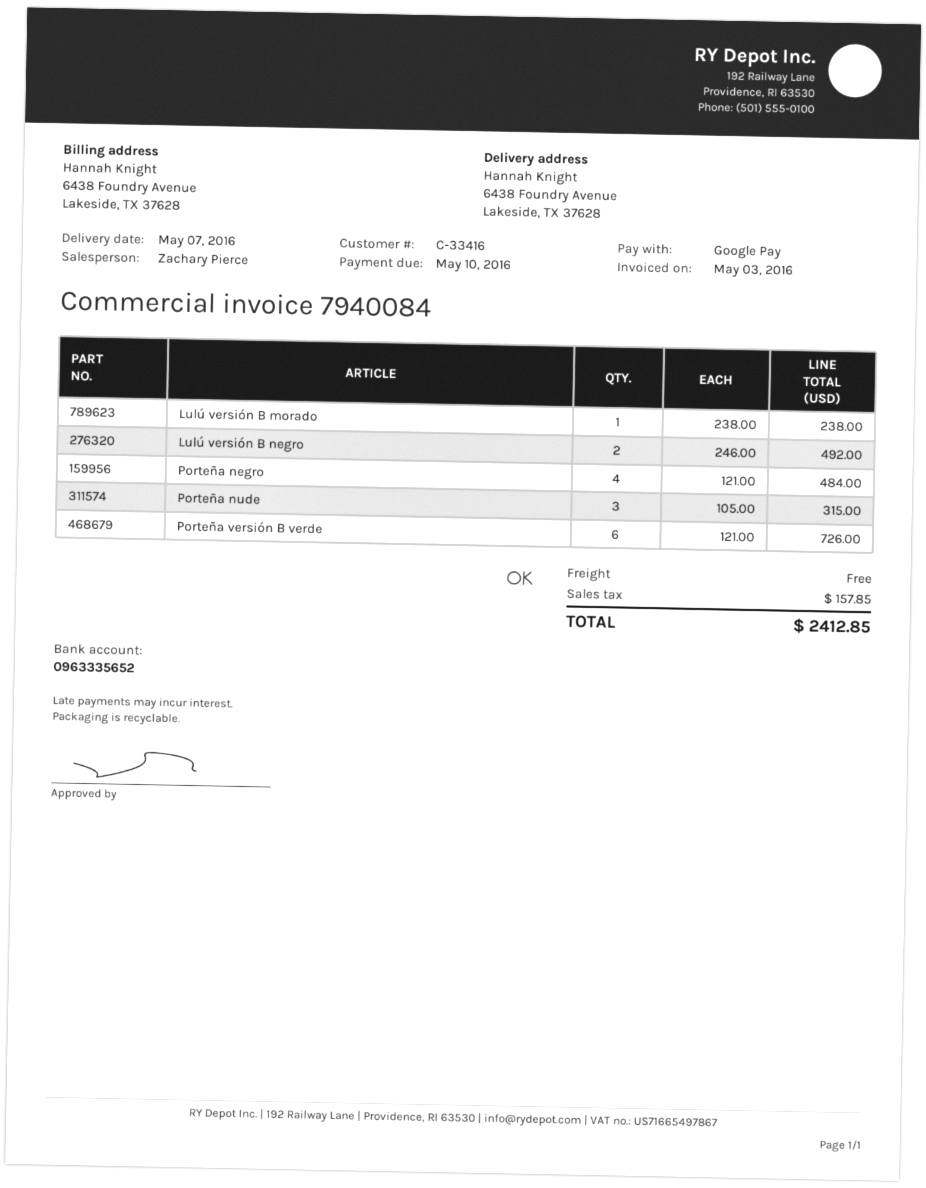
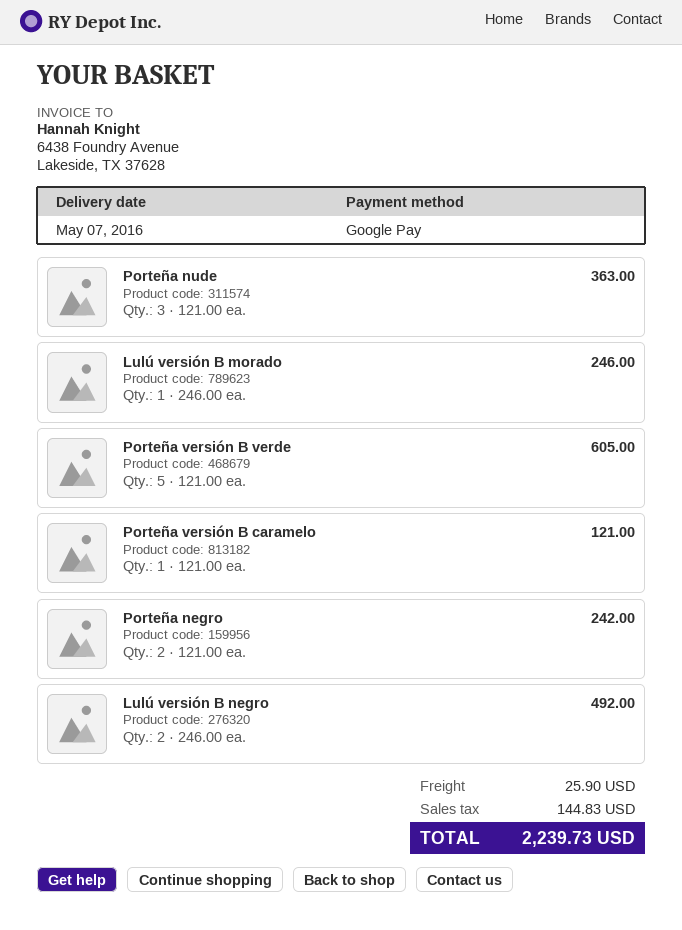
Lulú versión B morado: 1 x 238.00 = 238.00 -> 1 x 246.00 = 246.00
Porteña negro: 4 x 121.00 = 484.00 -> 2 x 121.00 = 242.00
Porteña nude: 3 x 105.00 = 315.00 -> 3 x 121.00 = 363.00
Porteña versión B verde: 6 x 121.00 = 726.00 -> 5 x 121.00 = 605.00
Porteña versión B caramelo: none -> 1 x 121.00 = 121.00
shipping: 0.00 -> 25.90
tax: 157.85 -> 144.83
total: 2412.85 -> 2239.73

